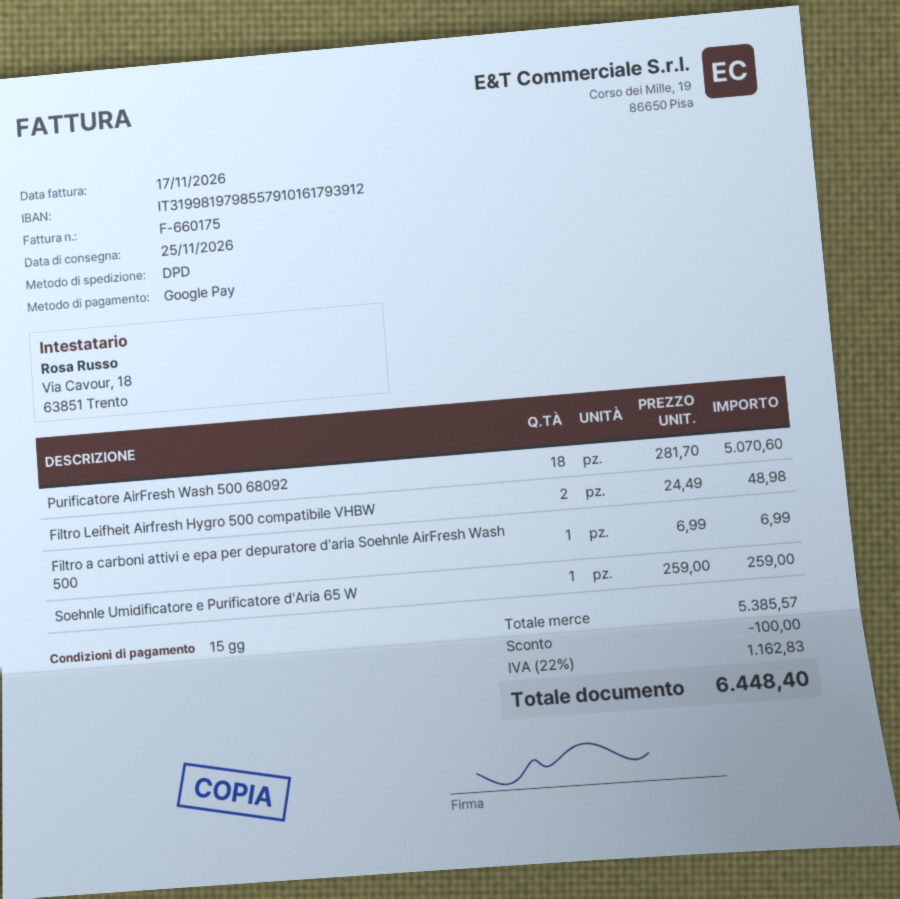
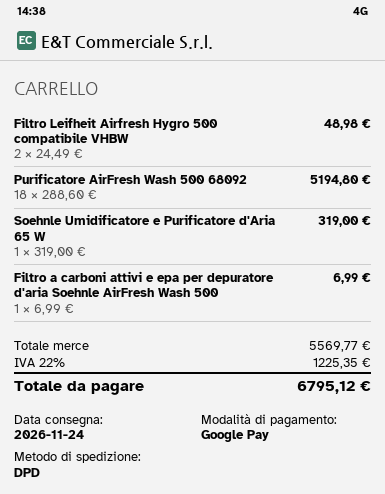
delivery date: 2026-11-25 -> 2026-11-24
Purificatore AirFresh Wash 500 68092: 18 x 281.70 = 5070.60 -> 18 x 288.60 = 5194.80
Soehnle Umidificatore e Purificatore d'Aria 65 W: 1 x 259.00 = 259.00 -> 1 x 319.00 = 319.00
subtotal: 5385.57 -> 5569.77
discount: 100.00 -> none
tax: 22% = 1162.83 -> 22% = 1225.35
total: 6448.40 -> 6795.12

